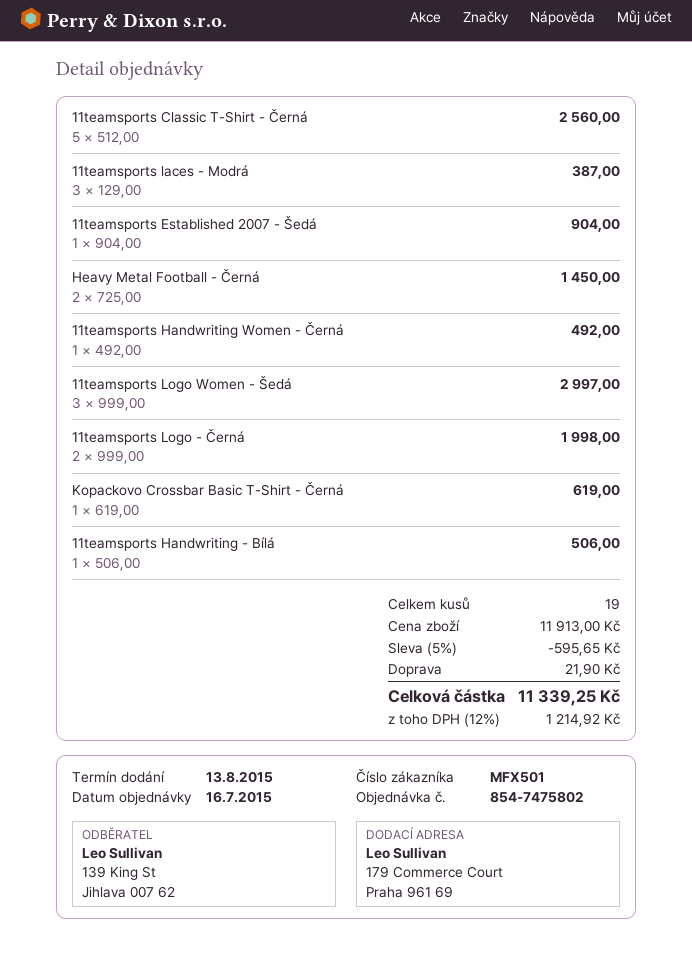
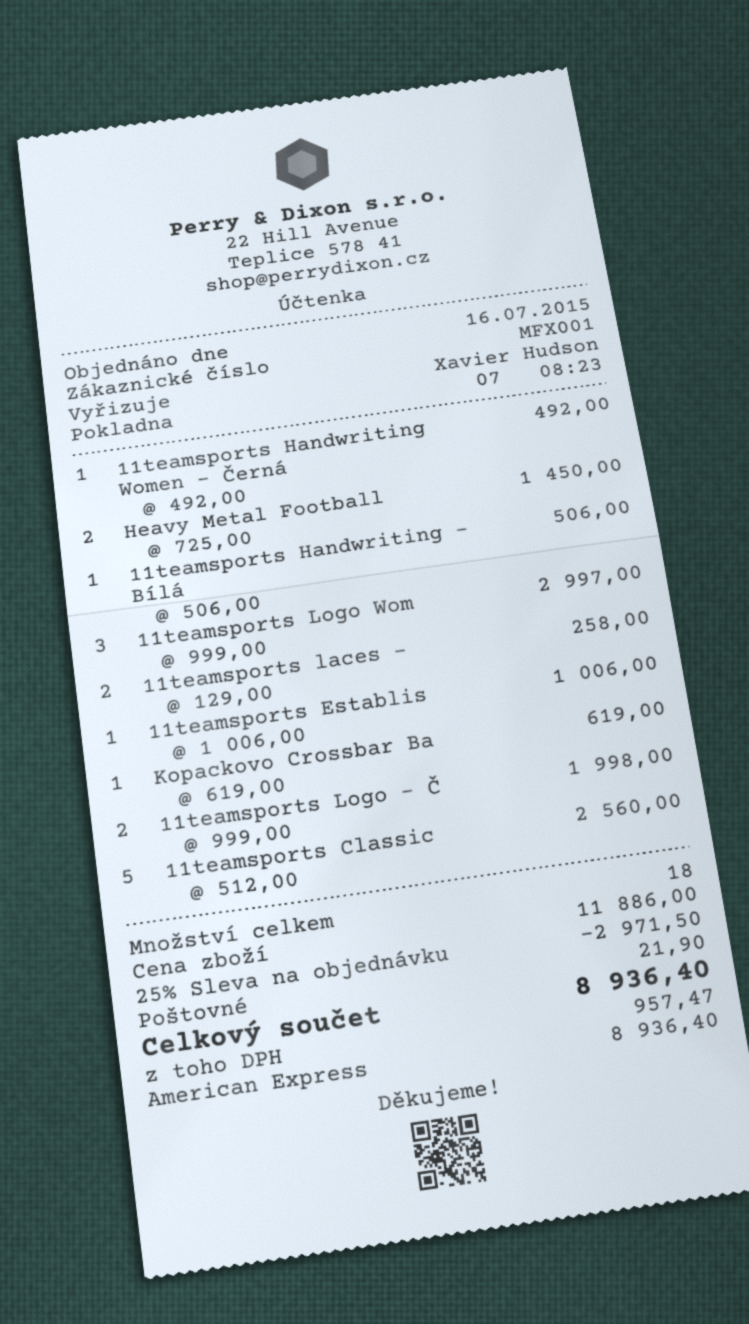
customer number: MFX501 -> MFX001
11teamsports laces - Modrá: 3 x 129.00 = 387.00 -> 2 x 129.00 = 258.00
11teamsports Established 2007 - Šedá: 1 x 904.00 = 904.00 -> 1 x 1006.00 = 1006.00
total quantity: 19 -> 18
subtotal: 11913.00 -> 11886.00
discount: 5% = 595.65 -> 25% = 2971.50
tax: 1214.92 -> 957.47
total: 11339.25 -> 8936.40

